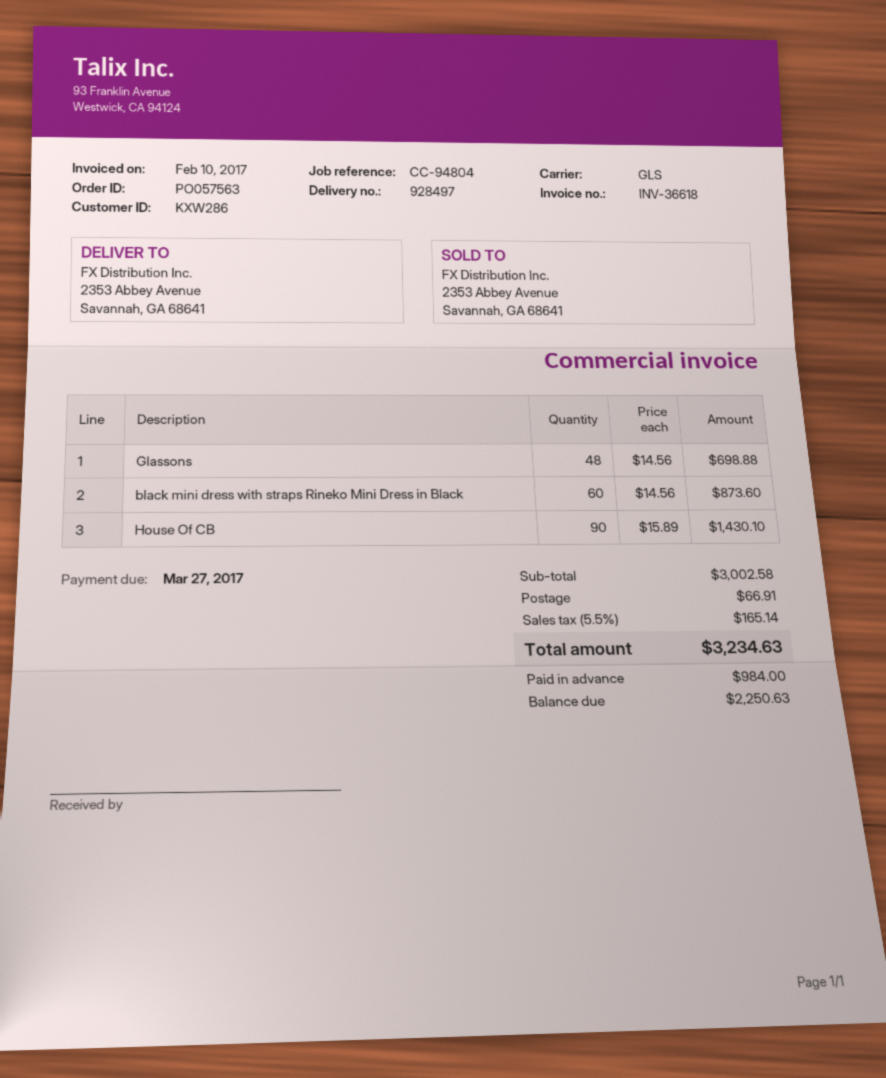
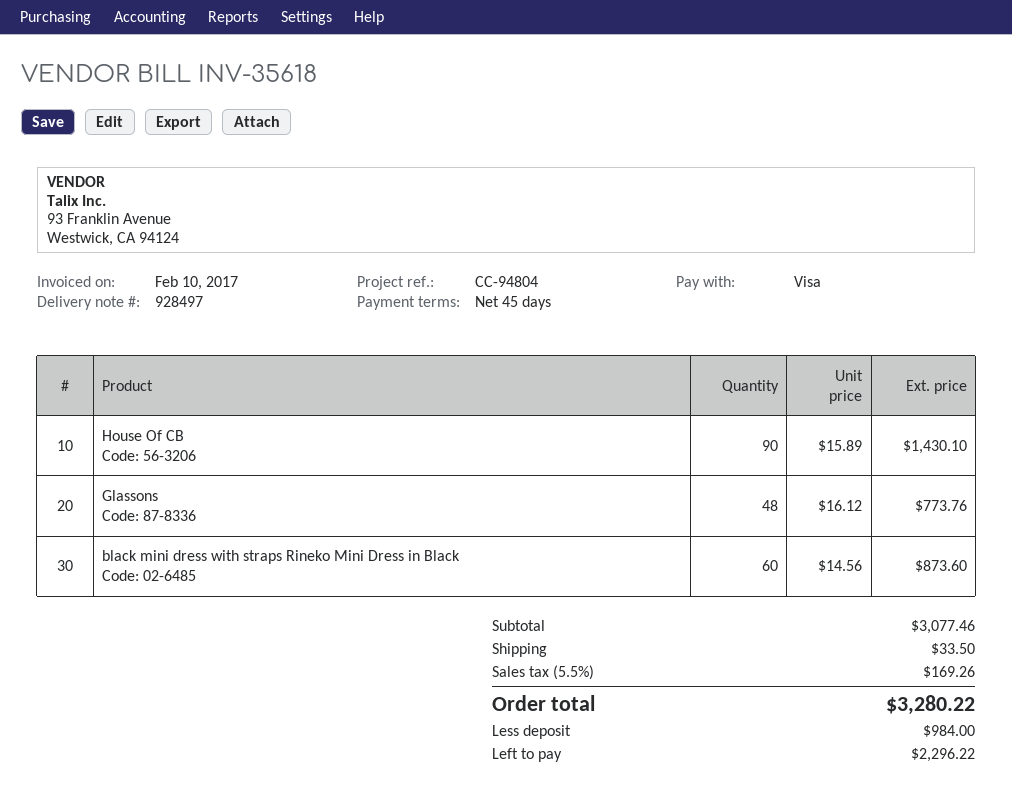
invoice number: INV-36618 -> INV-35618
Glassons: 48 x 14.56 = 698.88 -> 48 x 16.12 = 773.76
subtotal: 3002.58 -> 3077.46
shipping: 66.91 -> 33.50
tax: 5.5% = 165.14 -> 5.5% = 169.26
total: 3234.63 -> 3280.22
balance: 2250.63 -> 2296.22

